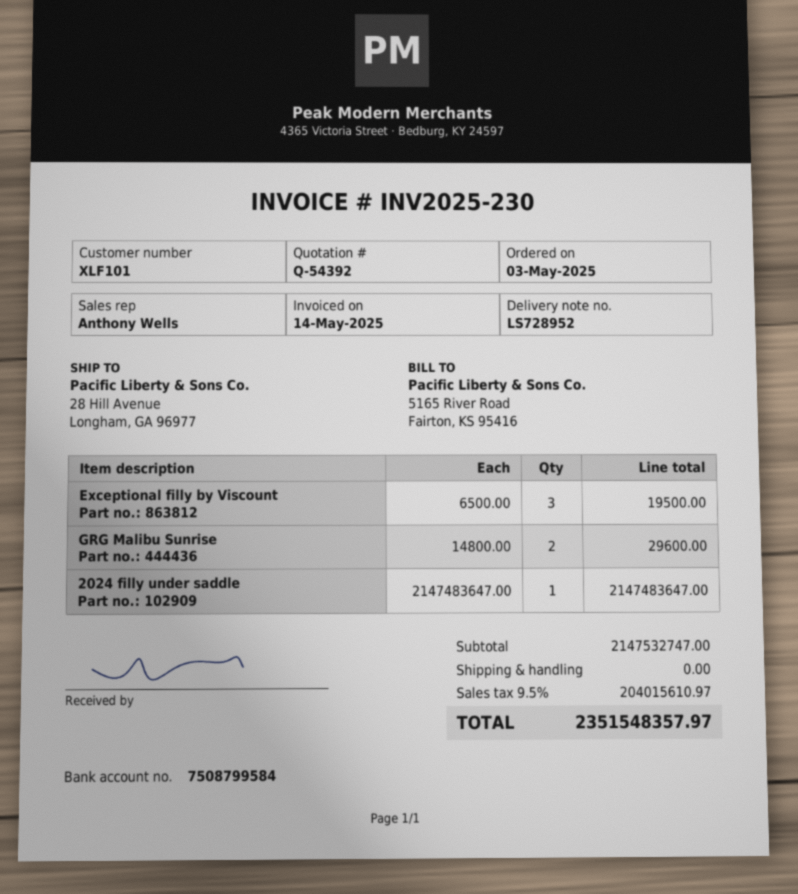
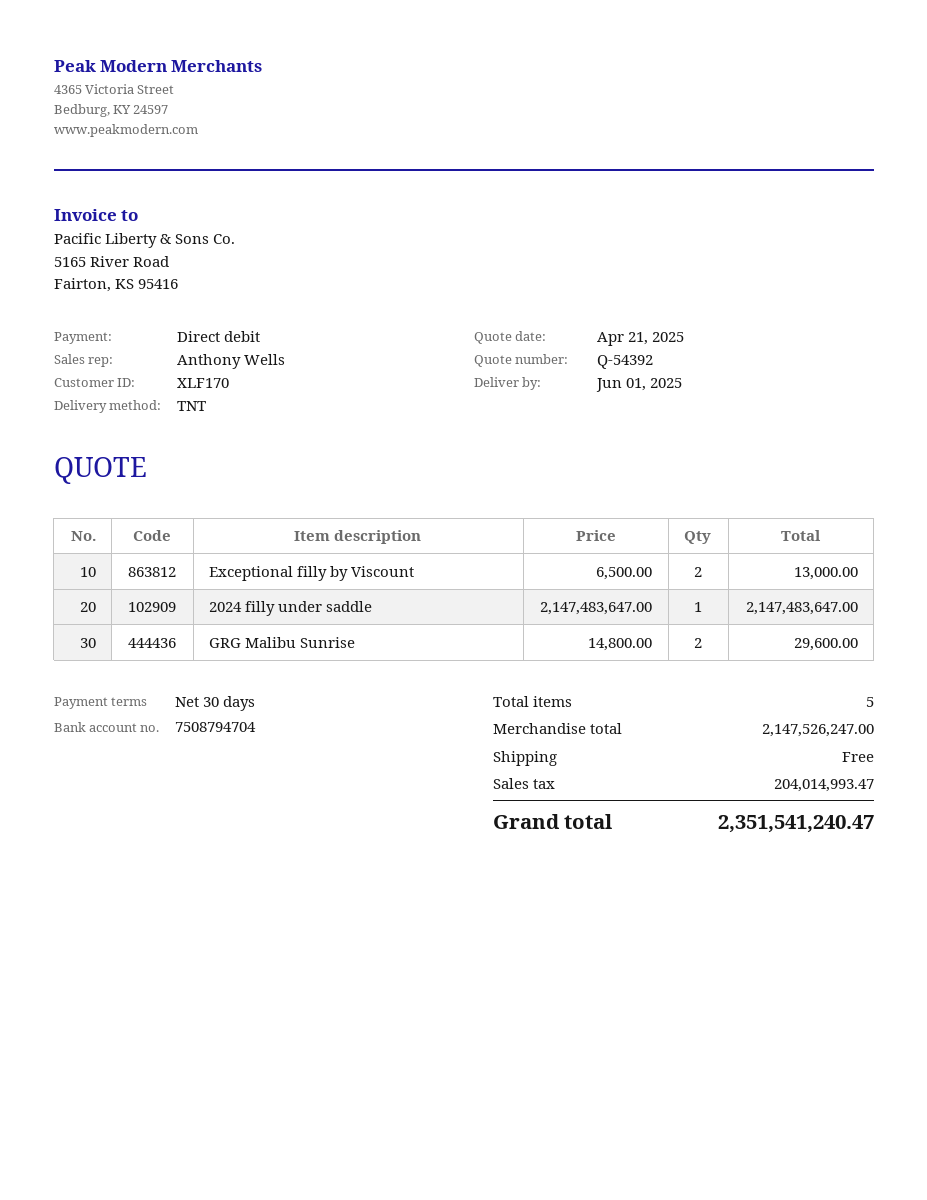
customer number: XLF101 -> XLF170
bank account: 7508799584 -> 7508794704
Exceptional filly by Viscount: 3 x 6500.00 = 19500.00 -> 2 x 6500.00 = 13000.00
subtotal: 2147532747.00 -> 2147526247.00
tax: 204015610.97 -> 204014993.47
total: 2351548357.97 -> 2351541240.47

